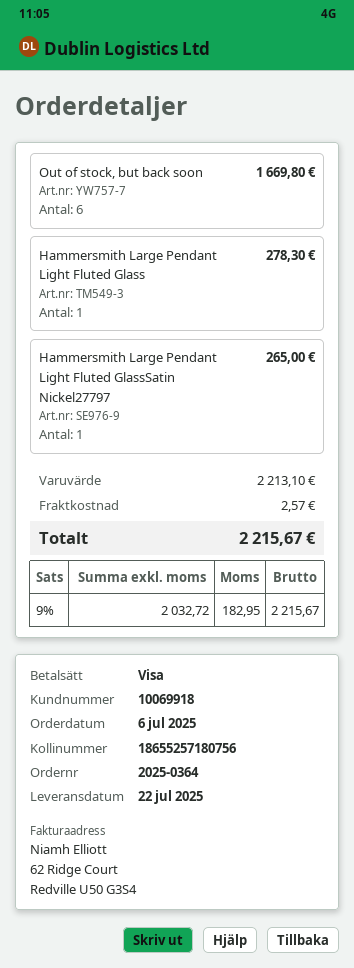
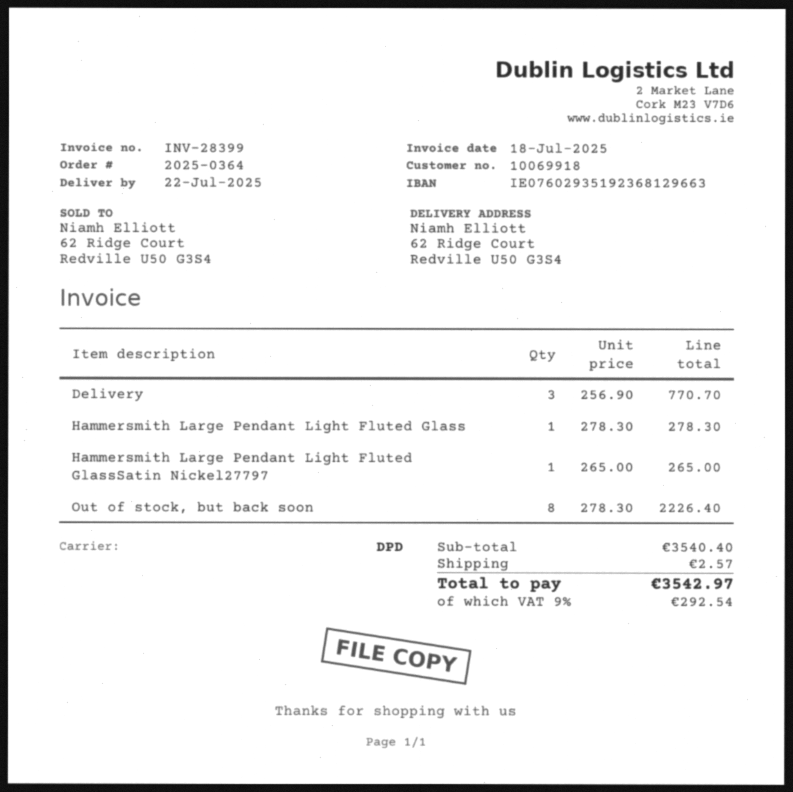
Out of stock, but back soon: 6 for 1669.80 -> 8 for 2226.40
Delivery: none -> 3 for 770.70
subtotal: 2213.10 -> 3540.40
tax: 9% = 182.95 -> 9% = 292.54
total: 2215.67 -> 3542.97

